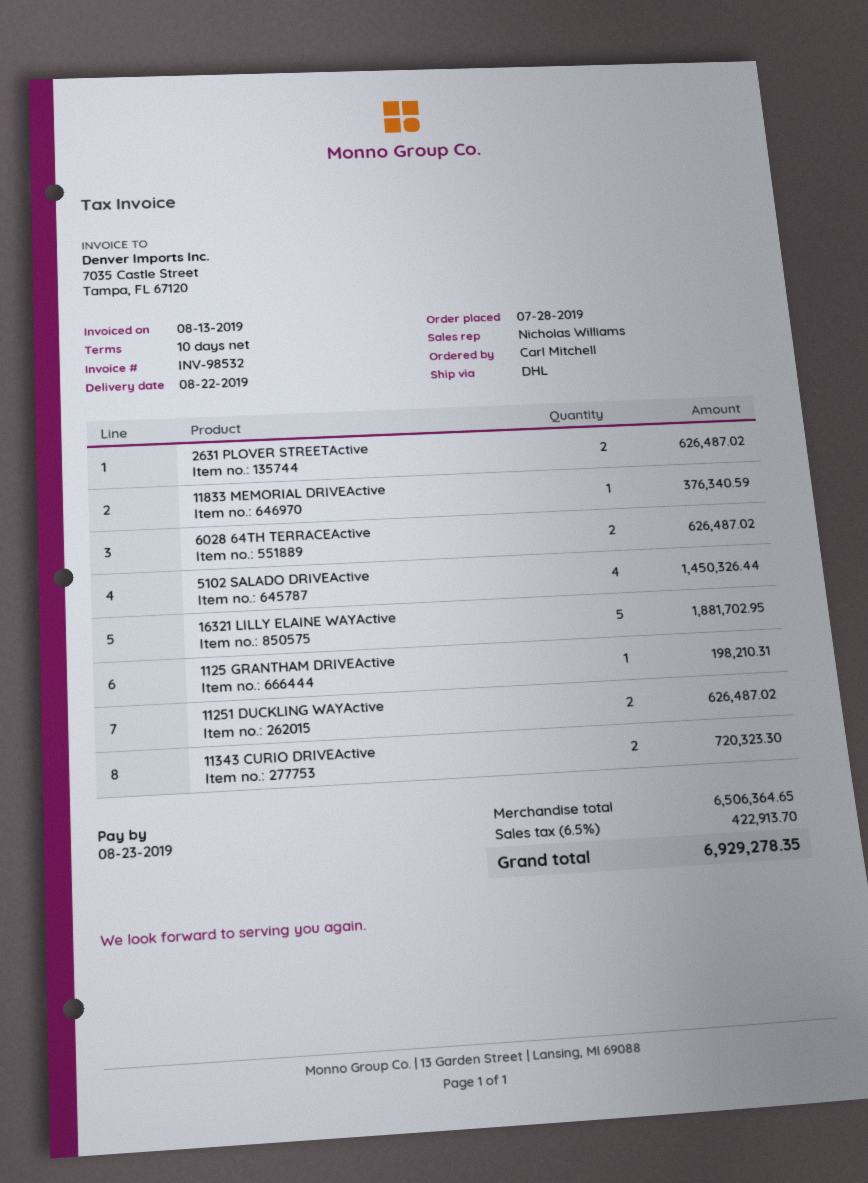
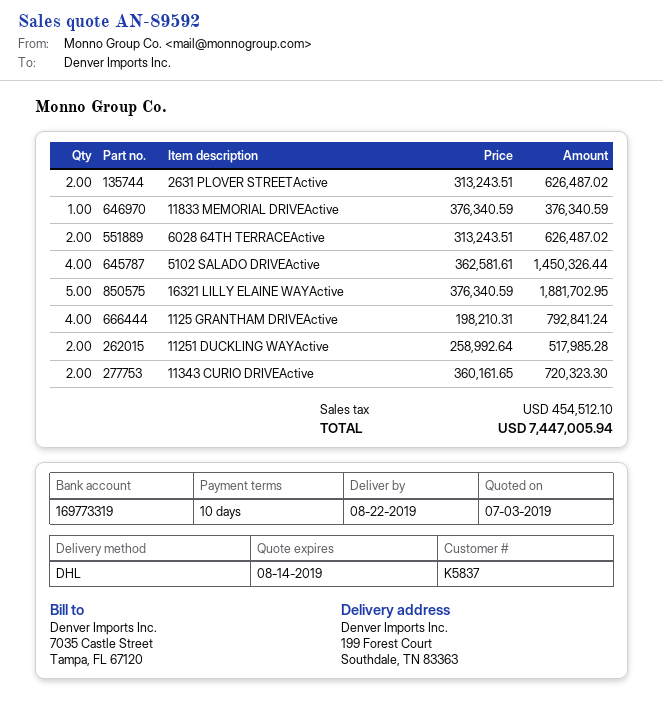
1125 GRANTHAM DRIVEActive: 1 for 198210.31 -> 4 for 792841.24
11251 DUCKLING WAYActive: 2 for 626487.02 -> 2 for 517985.28
tax: 422913.70 -> 454512.10
total: 6929278.35 -> 7447005.94

